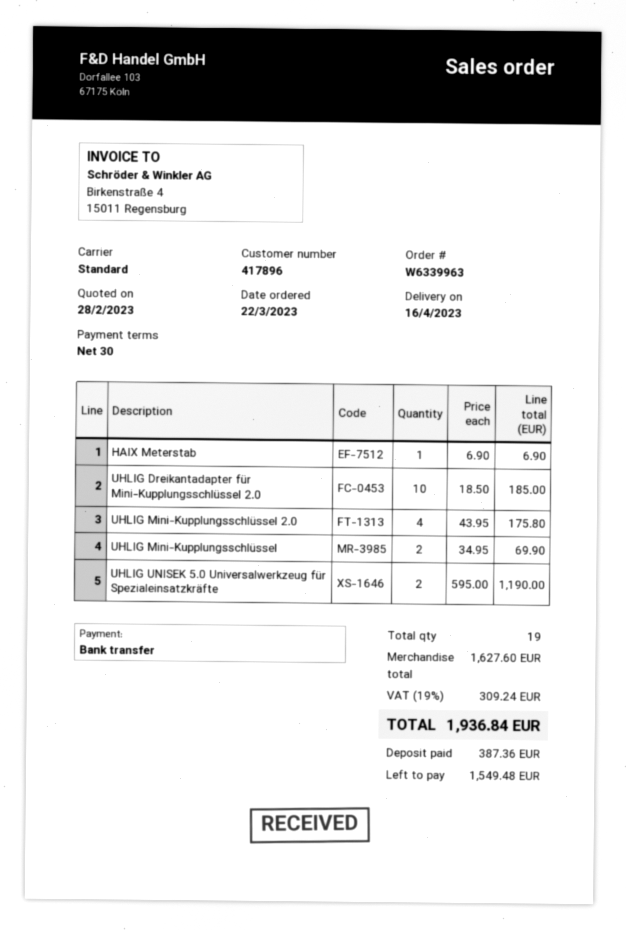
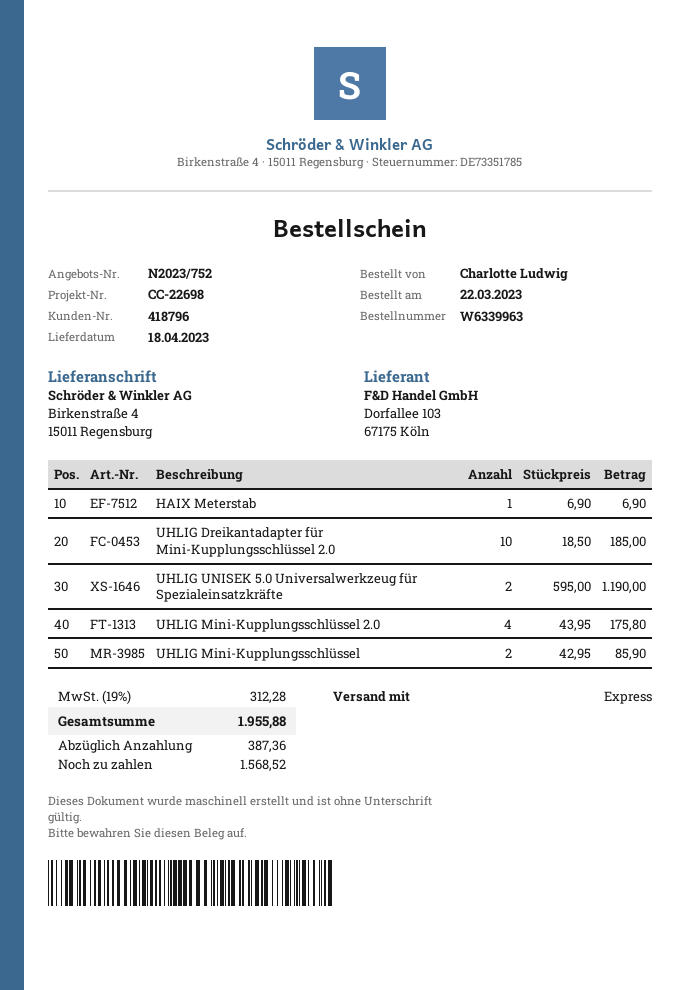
delivery date: 2023-04-16 -> 2023-04-18
customer number: 417896 -> 418796
shipping method: standard -> express
UHLIG Mini-Kupplungsschlüssel: 2 x 34.95 = 69.90 -> 2 x 42.95 = 85.90
tax: 19% = 309.24 -> 19% = 312.28
total: 1936.84 -> 1955.88
balance: 1549.48 -> 1568.52

